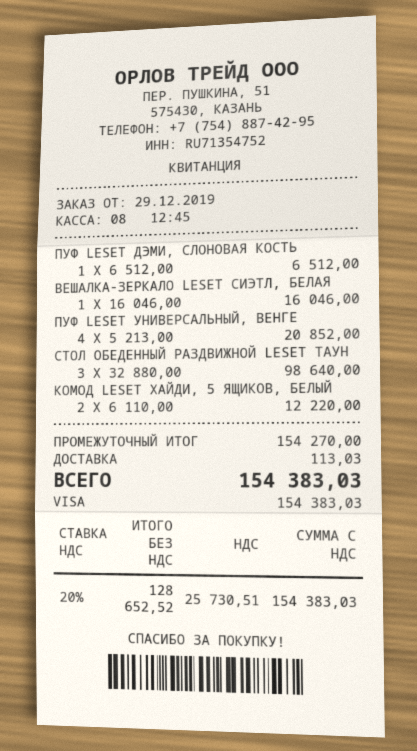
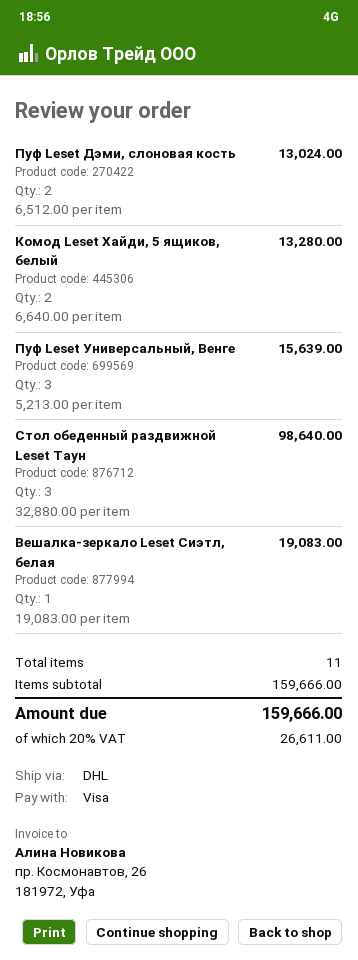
ПУФ LESET ДЭМИ, СЛОНОВАЯ КОСТЬ: 1 x 6512.00 = 6512.00 -> 2 x 6512.00 = 13024.00
ВЕШАЛКА-ЗЕРКАЛО LESET СИЭТЛ, БЕЛАЯ: 1 x 16046.00 = 16046.00 -> 1 x 19083.00 = 19083.00
ПУФ LESET УНИВЕРСАЛЬНЫЙ, ВЕНГЕ: 4 x 5213.00 = 20852.00 -> 3 x 5213.00 = 15639.00
КОМОД LESET ХАЙДИ, 5 ЯЩИКОВ, БЕЛЫЙ: 2 x 6110.00 = 12220.00 -> 2 x 6640.00 = 13280.00
subtotal: 154270.00 -> 159666.00
shipping: 113.03 -> none
tax: 20% = 25730.51 -> 20% = 26611.00
total: 154383.03 -> 159666.00

